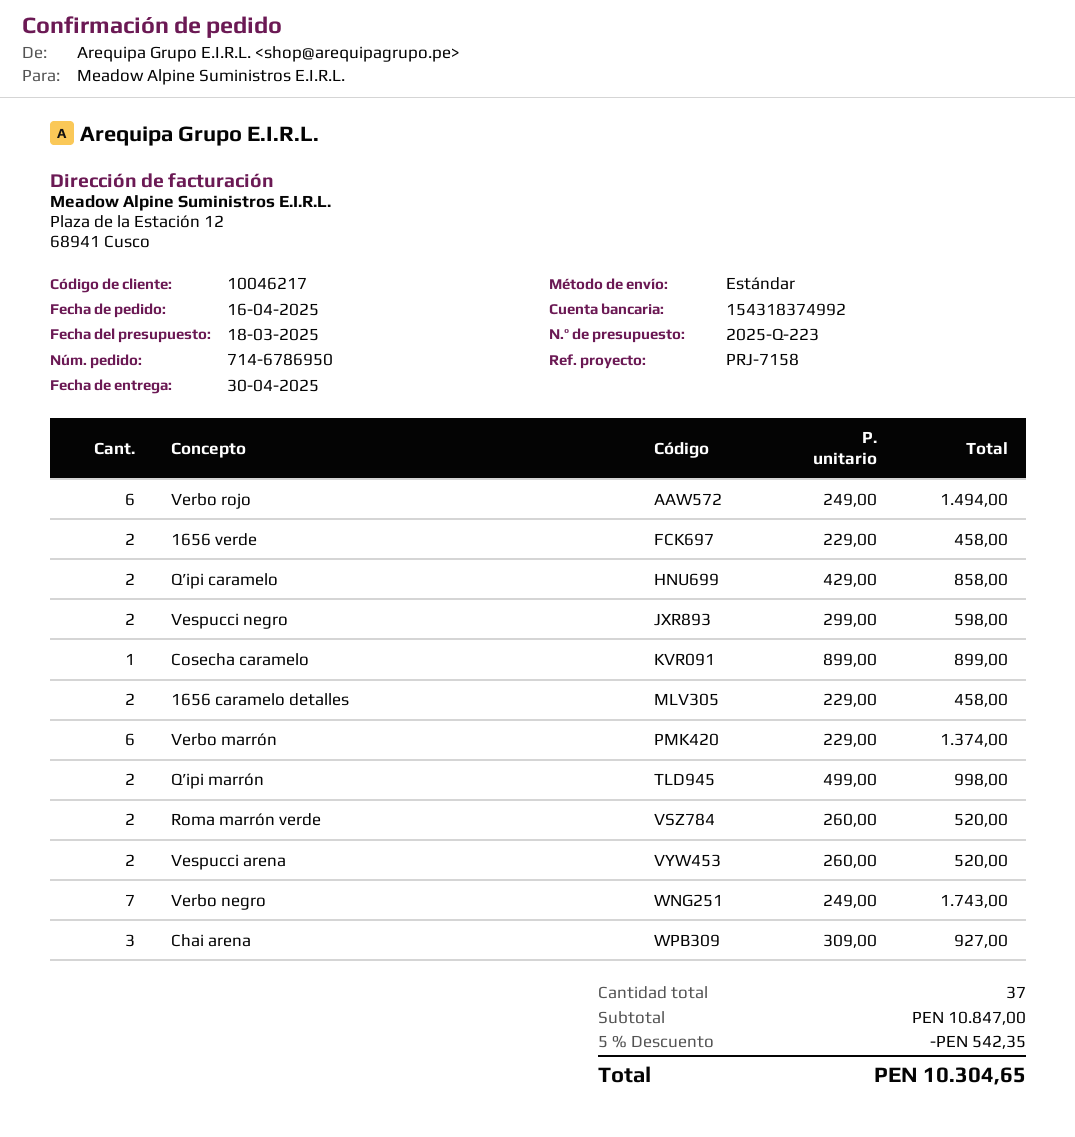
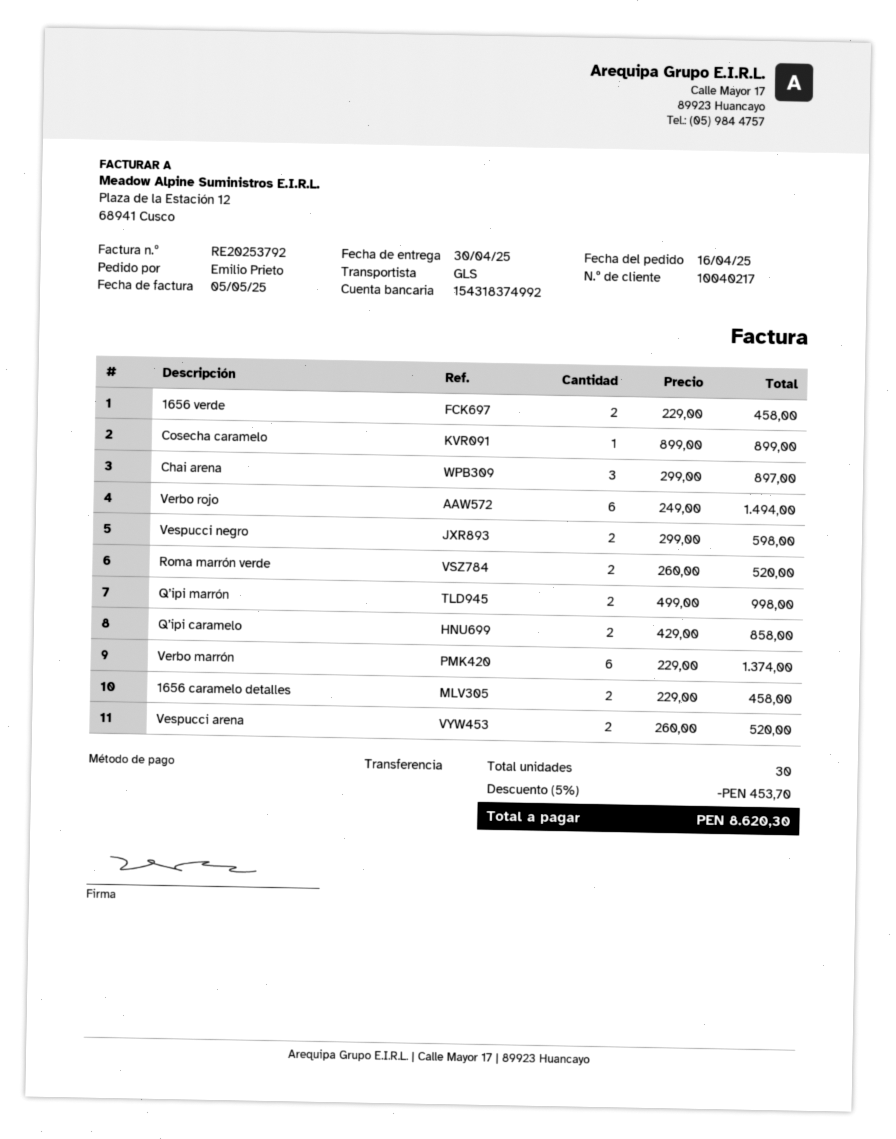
customer number: 10046217 -> 10040217
shipping method: standard -> GLS
Verbo negro: 7 x 249.00 = 1743.00 -> none
Chai arena: 3 x 309.00 = 927.00 -> 3 x 299.00 = 897.00
total quantity: 37 -> 30
discount: 5% = 542.35 -> 5% = 453.70
total: 10304.65 -> 8620.30

